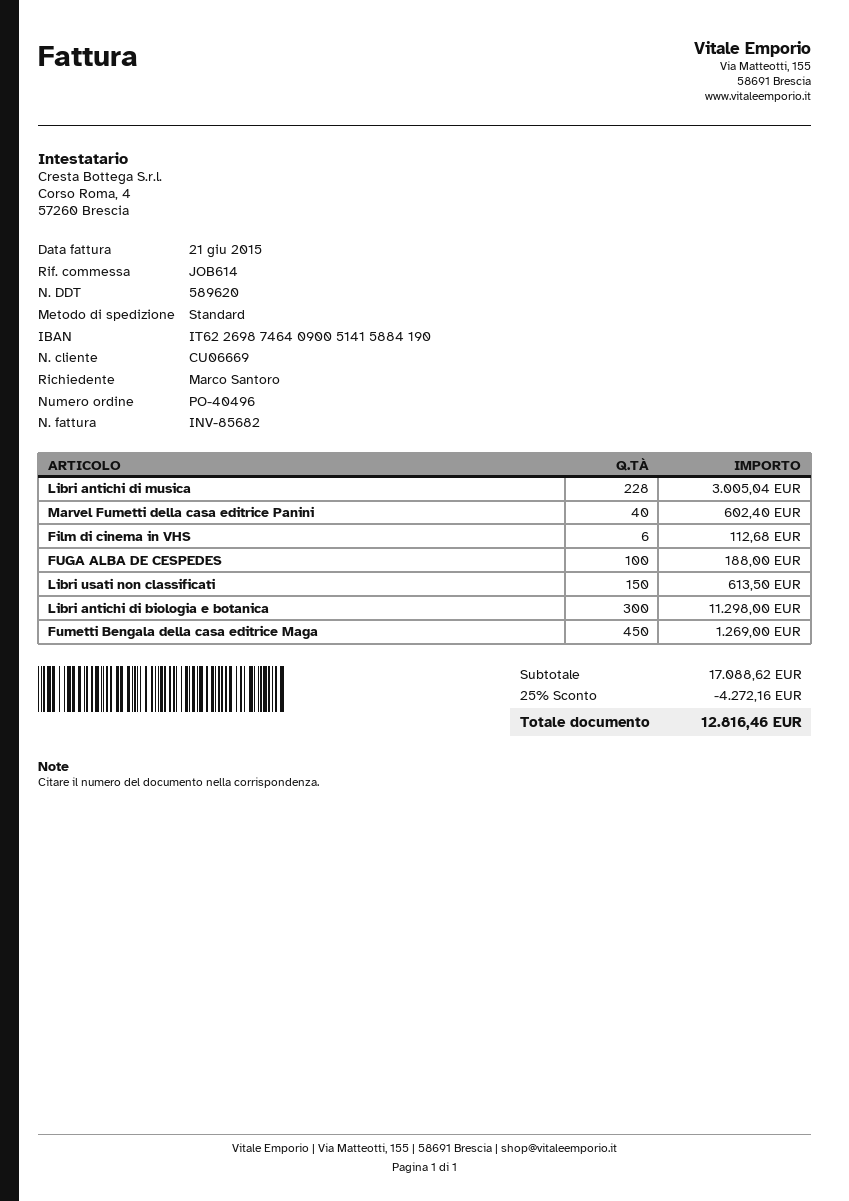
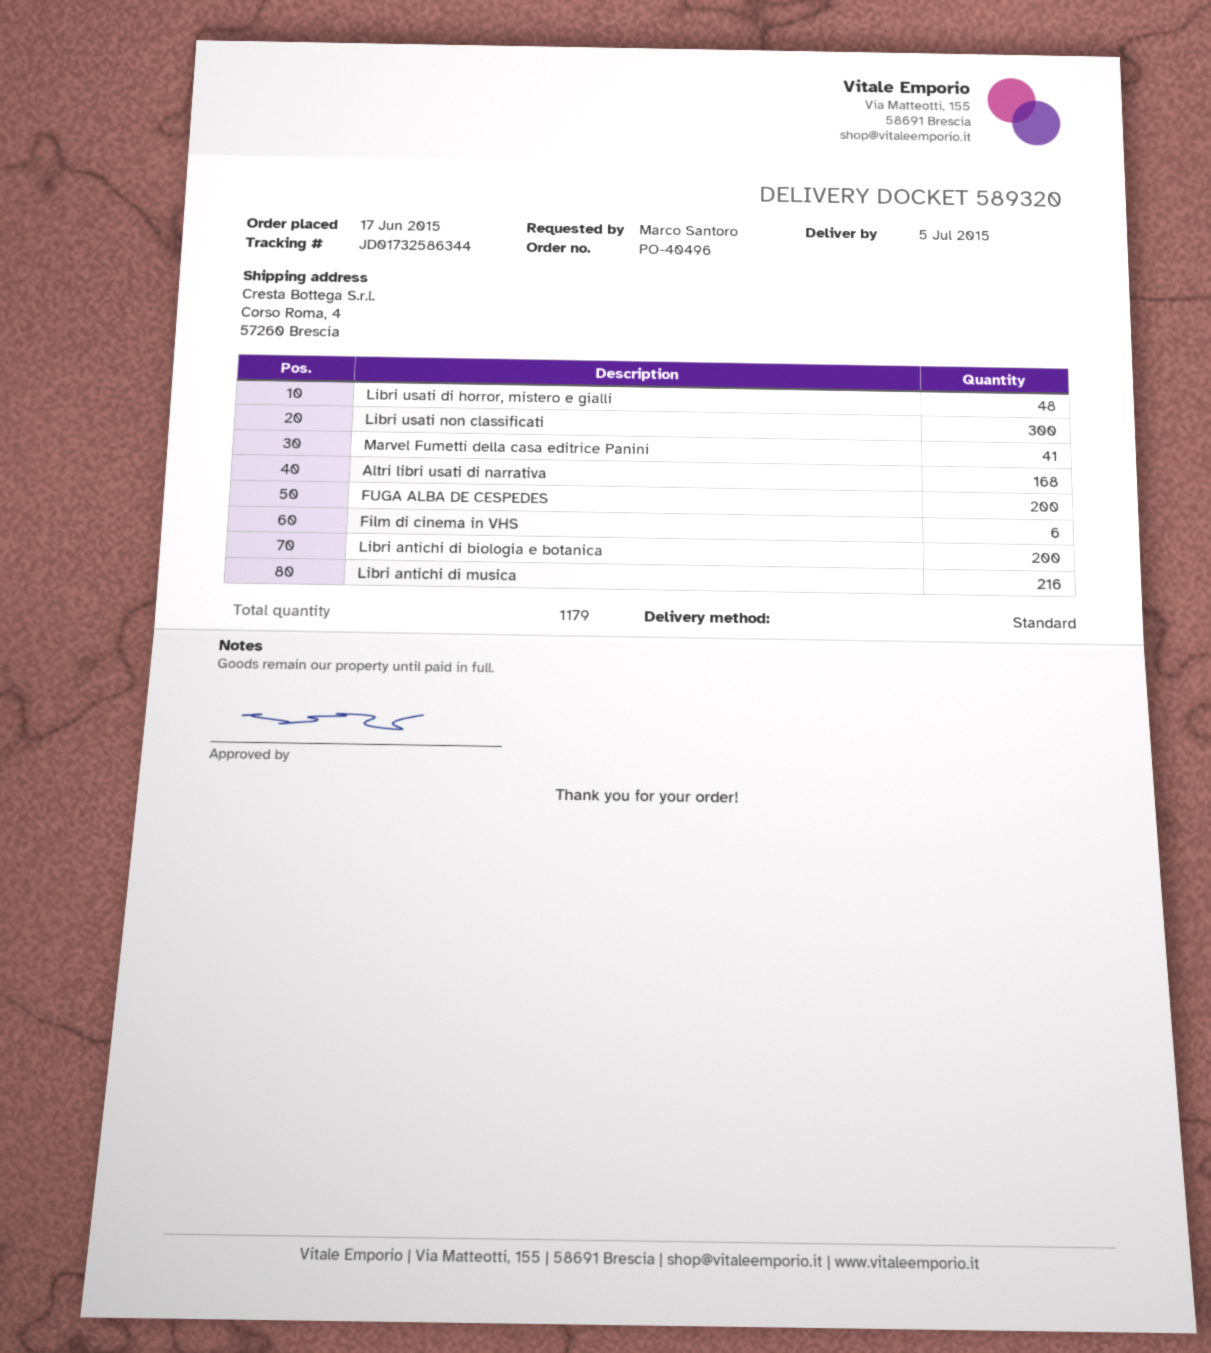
delivery note number: 589620 -> 589320
Libri antichi di musica: 228 -> 216
Marvel Fumetti della casa editrice Panini: 40 -> 41
FUGA ALBA DE CESPEDES: 100 -> 200
Libri usati non classificati: 150 -> 300
Libri antichi di biologia e botanica: 300 -> 200
Fumetti Bengala della casa editrice Maga: 450 -> none
Libri usati di horror, mistero e gialli: none -> 48
Altri libri usati di narrativa: none -> 168

